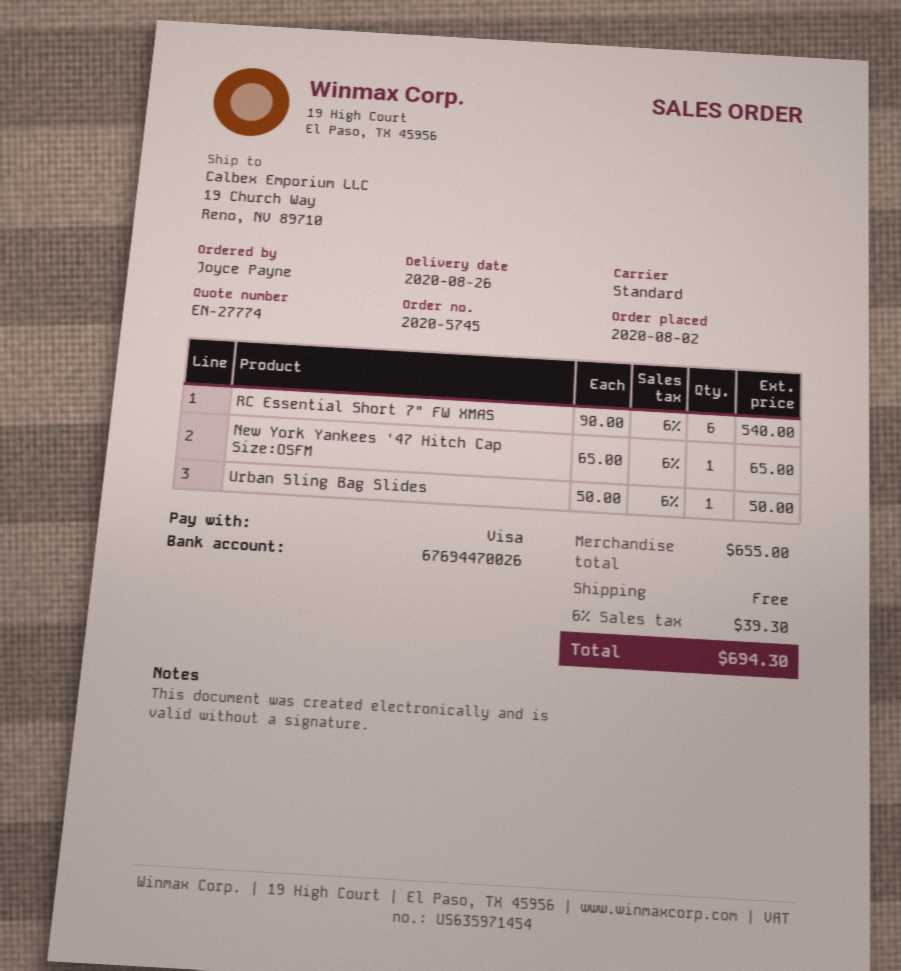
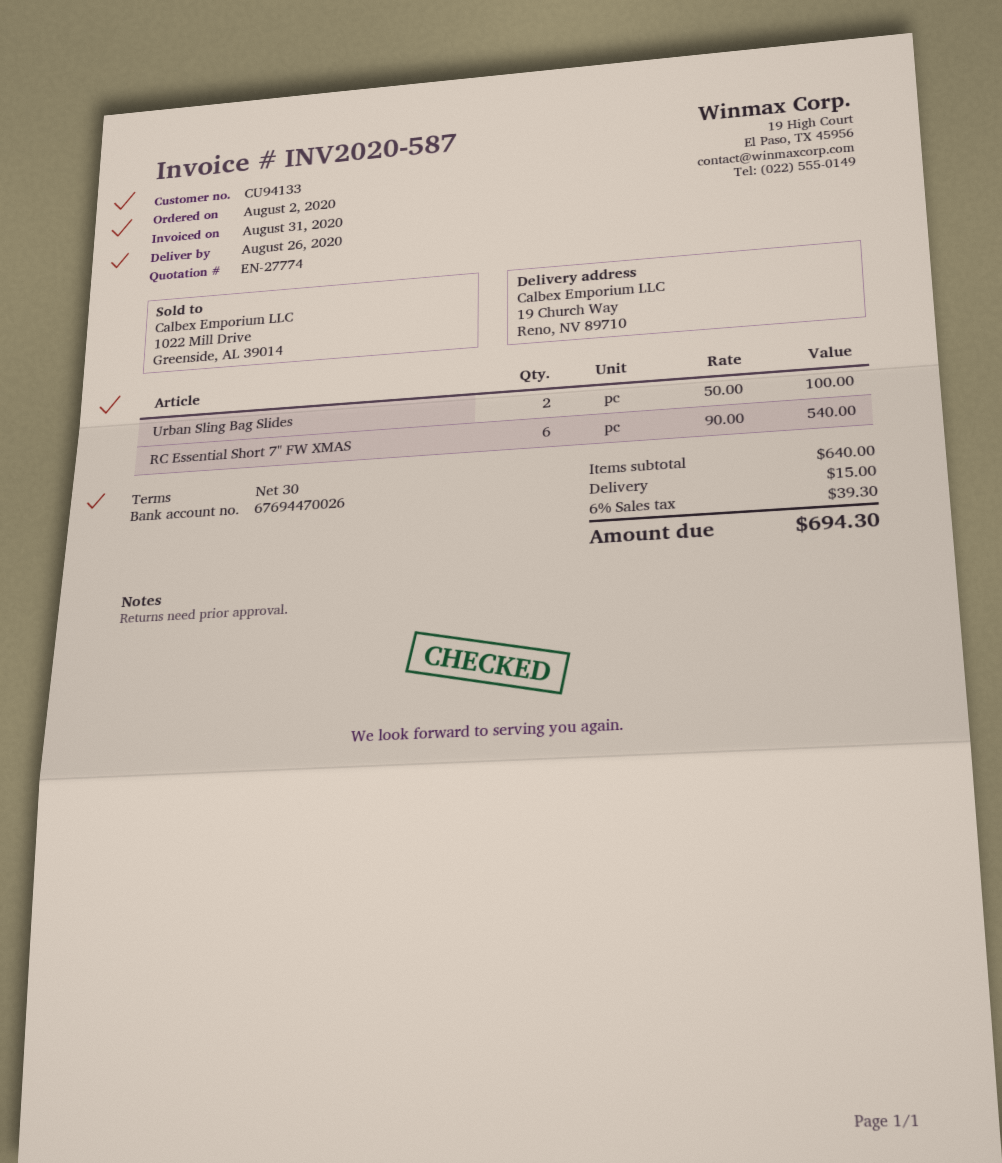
New York Yankees '47 Hitch Cap Size:OSFM: 1 x 65.00 = 65.00 -> none
Urban Sling Bag Slides: 1 x 50.00 = 50.00 -> 2 x 50.00 = 100.00
subtotal: 655.00 -> 640.00
shipping: 0.00 -> 15.00

